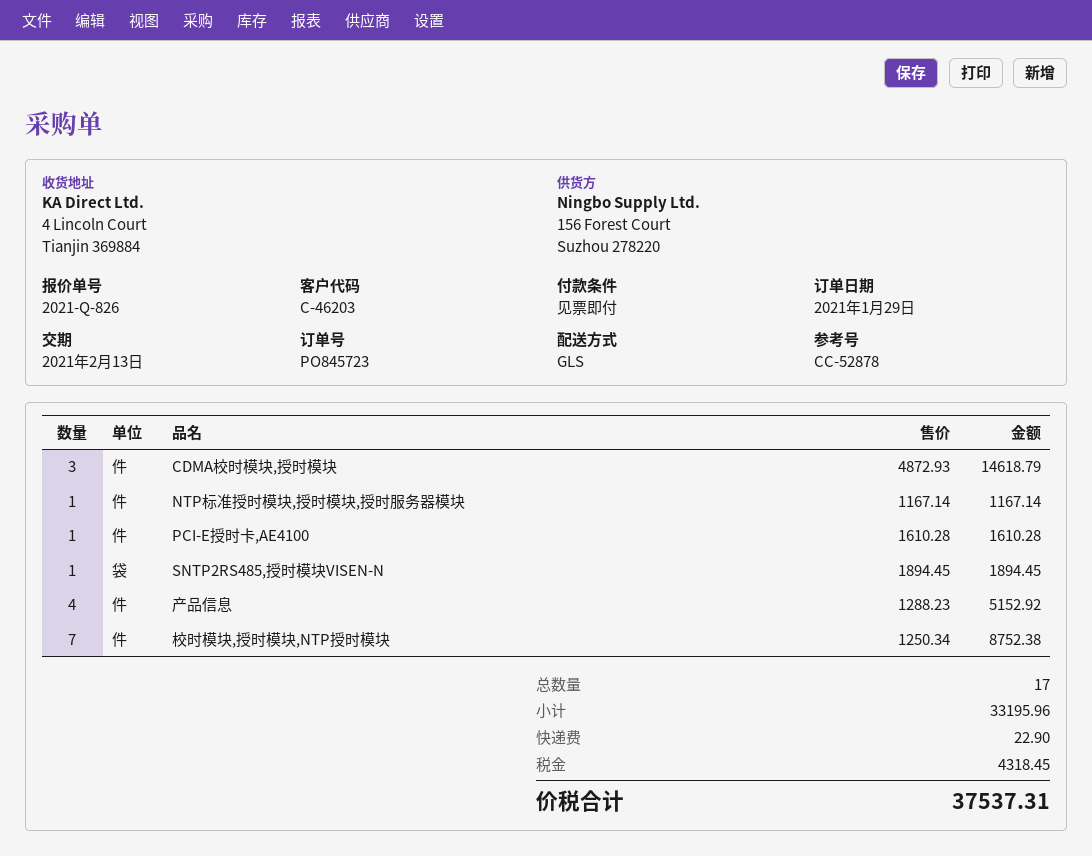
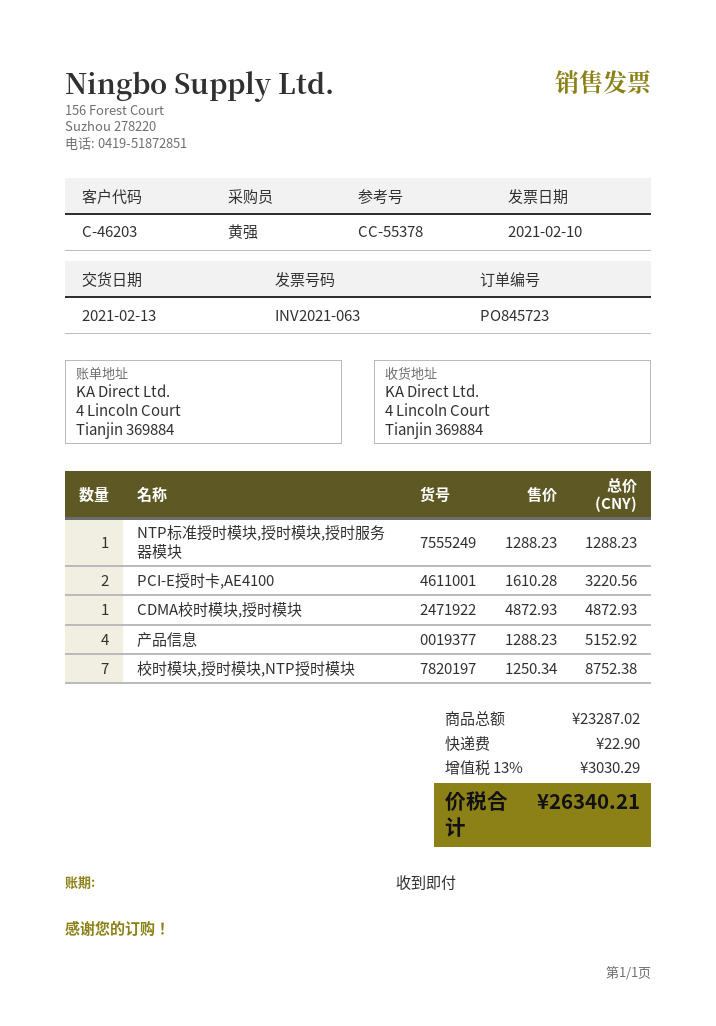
reference: CC-52878 -> CC-55378
CDMA校时模块,授时模块: 3 x 4872.93 = 14618.79 -> 1 x 4872.93 = 4872.93
NTP标准授时模块,授时模块,授时服务器模块: 1 x 1167.14 = 1167.14 -> 1 x 1288.23 = 1288.23
PCI-E授时卡,AE4100: 1 x 1610.28 = 1610.28 -> 2 x 1610.28 = 3220.56
SNTP2RS485,授时模块VISEN-N: 1 x 1894.45 = 1894.45 -> none
subtotal: 33195.96 -> 23287.02
tax: 4318.45 -> 3030.29
total: 37537.31 -> 26340.21

